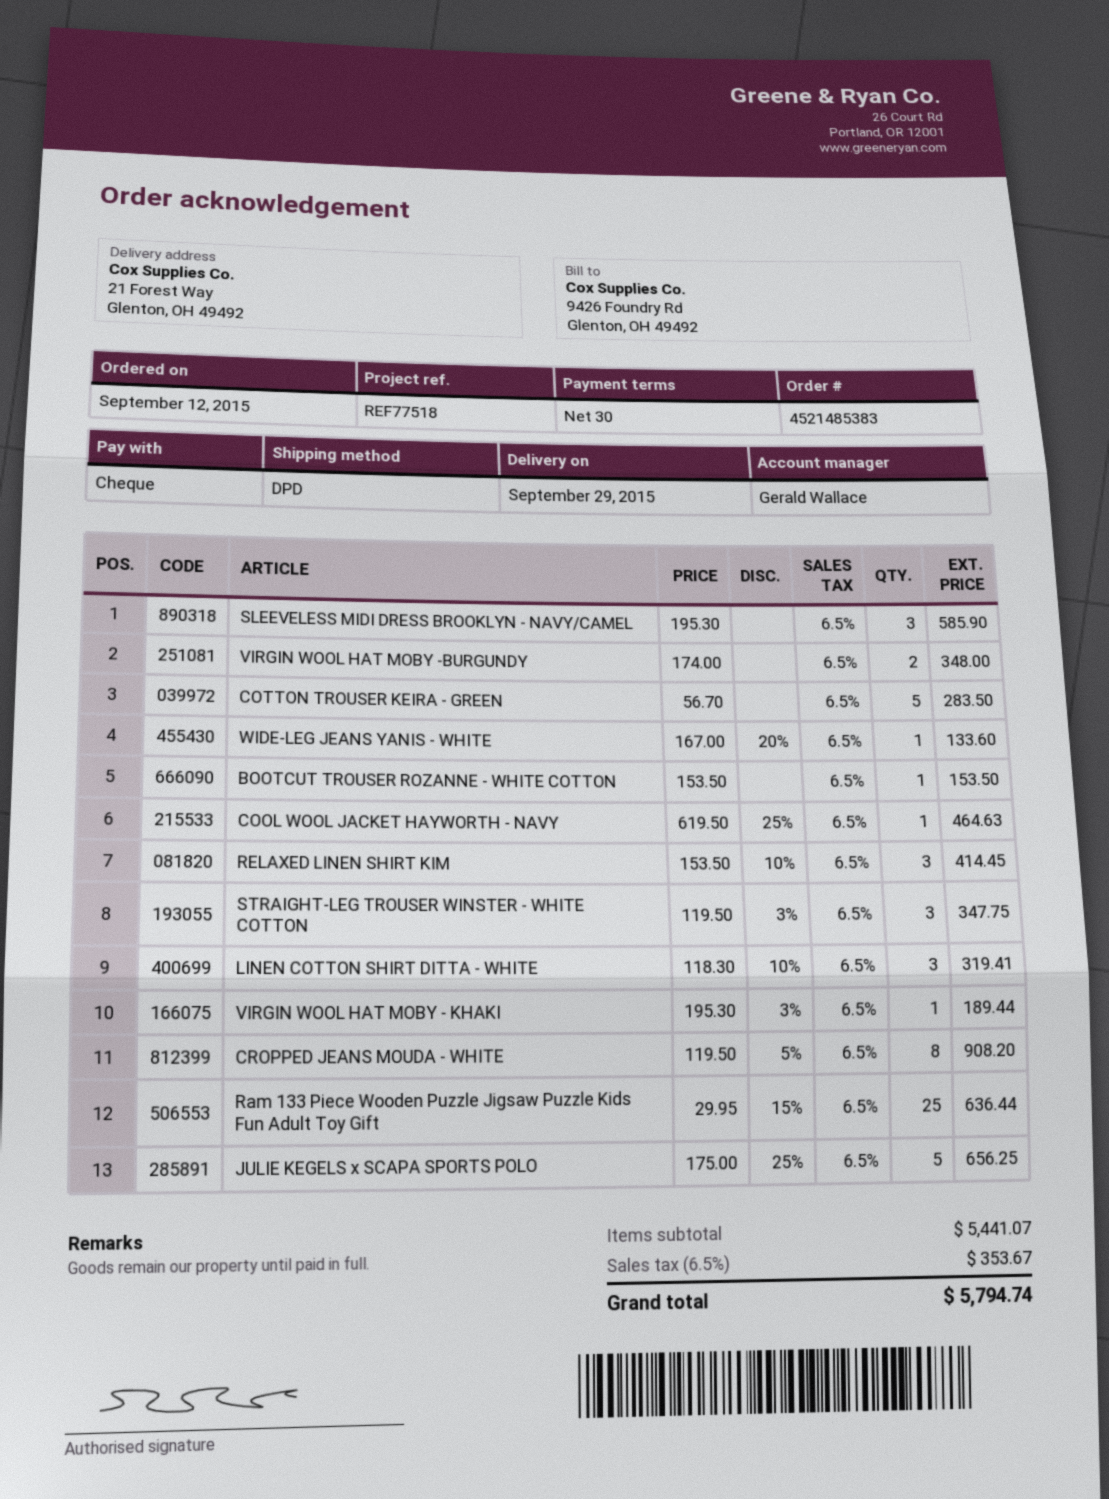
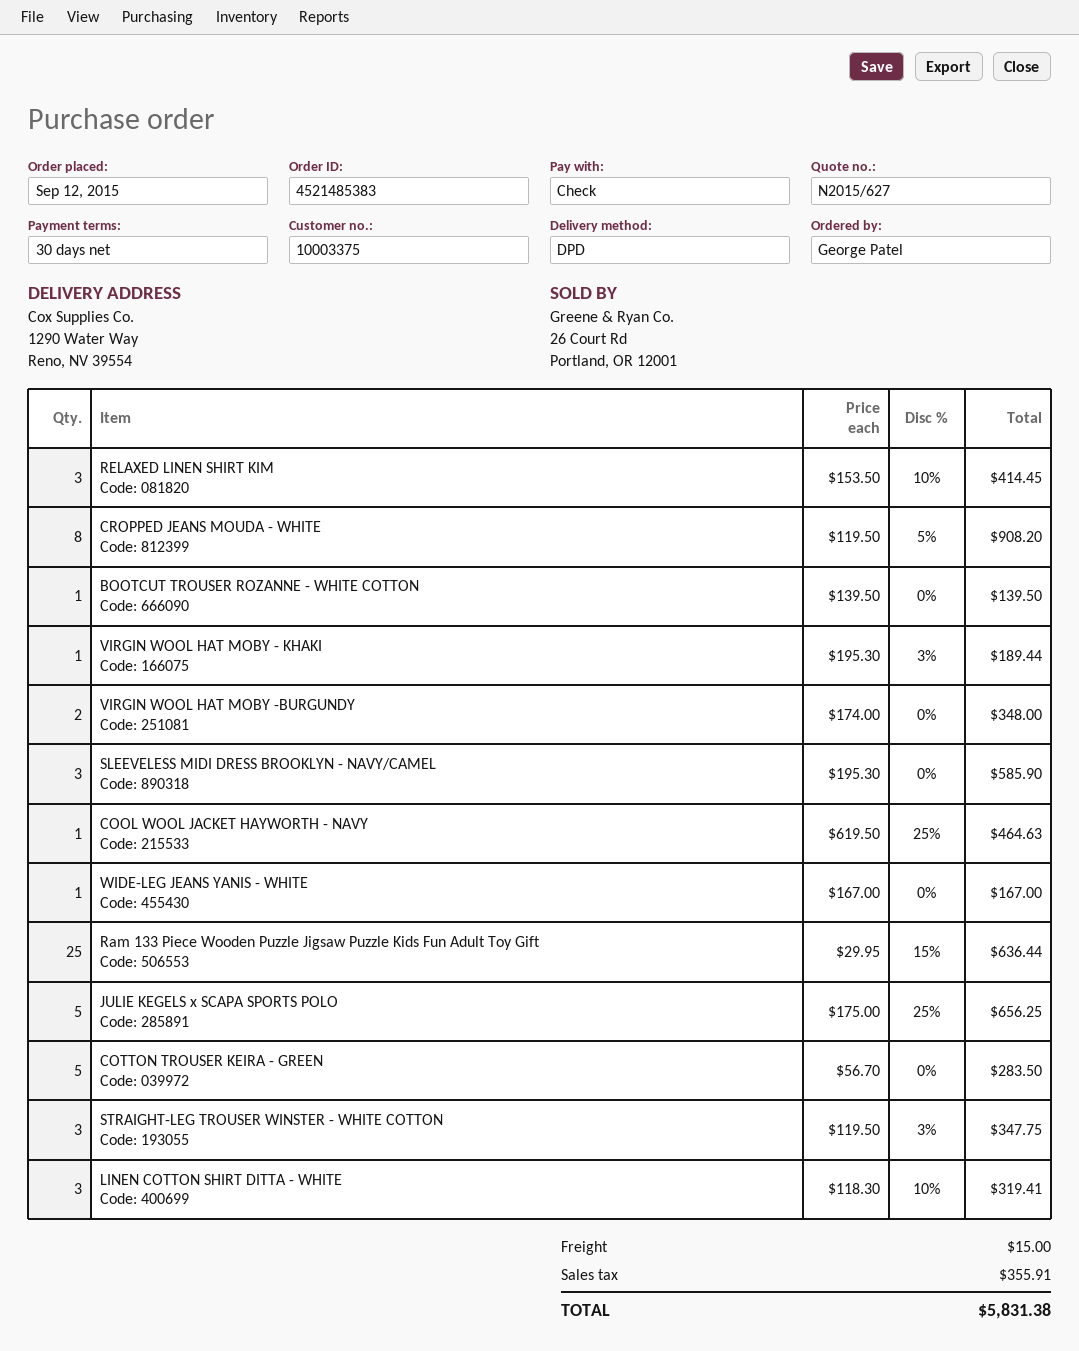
ship to: 21 Forest Way, Glenton, OH 49492 -> 1290 Water Way, Reno, NV 39554
WIDE-LEG JEANS YANIS - WHITE: 1 x 167.00 - 20% = 133.60 -> 1 x 167.00 = 167.00
BOOTCUT TROUSER ROZANNE - WHITE COTTON: 1 x 153.50 = 153.50 -> 1 x 139.50 = 139.50
shipping: none -> 15.00
tax: 353.67 -> 355.91
total: 5794.74 -> 5831.38

